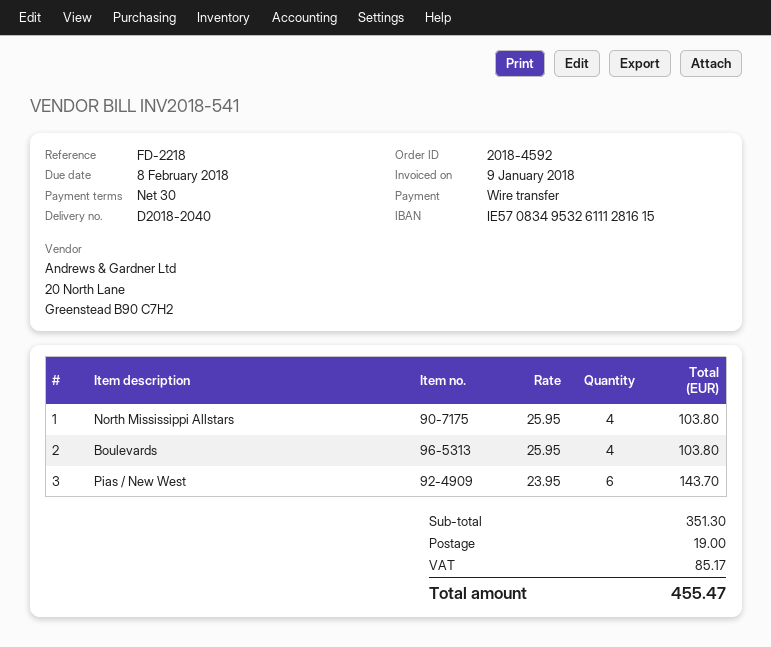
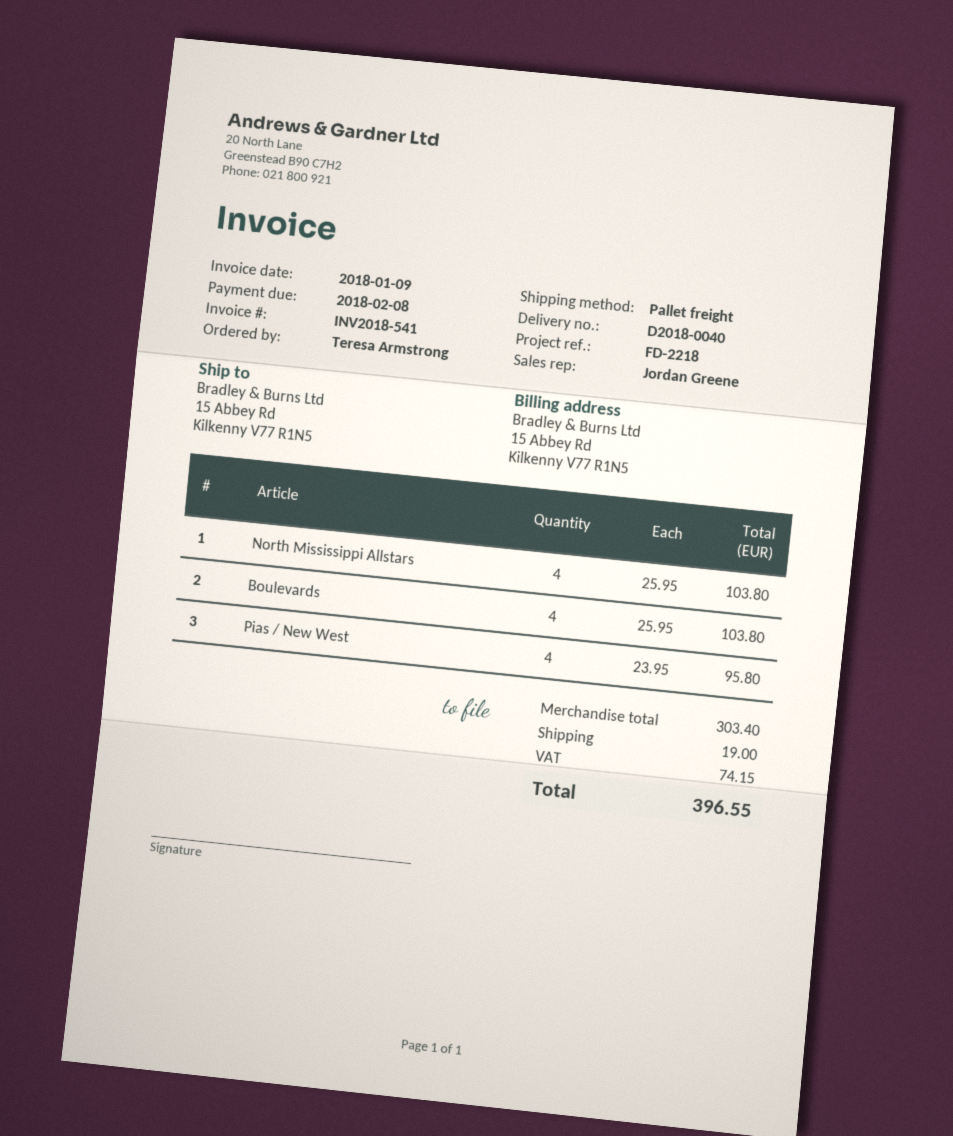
delivery note number: D2018-2040 -> D2018-0040
Pias / New West: 6 x 23.95 = 143.70 -> 4 x 23.95 = 95.80
subtotal: 351.30 -> 303.40
tax: 85.17 -> 74.15
total: 455.47 -> 396.55

